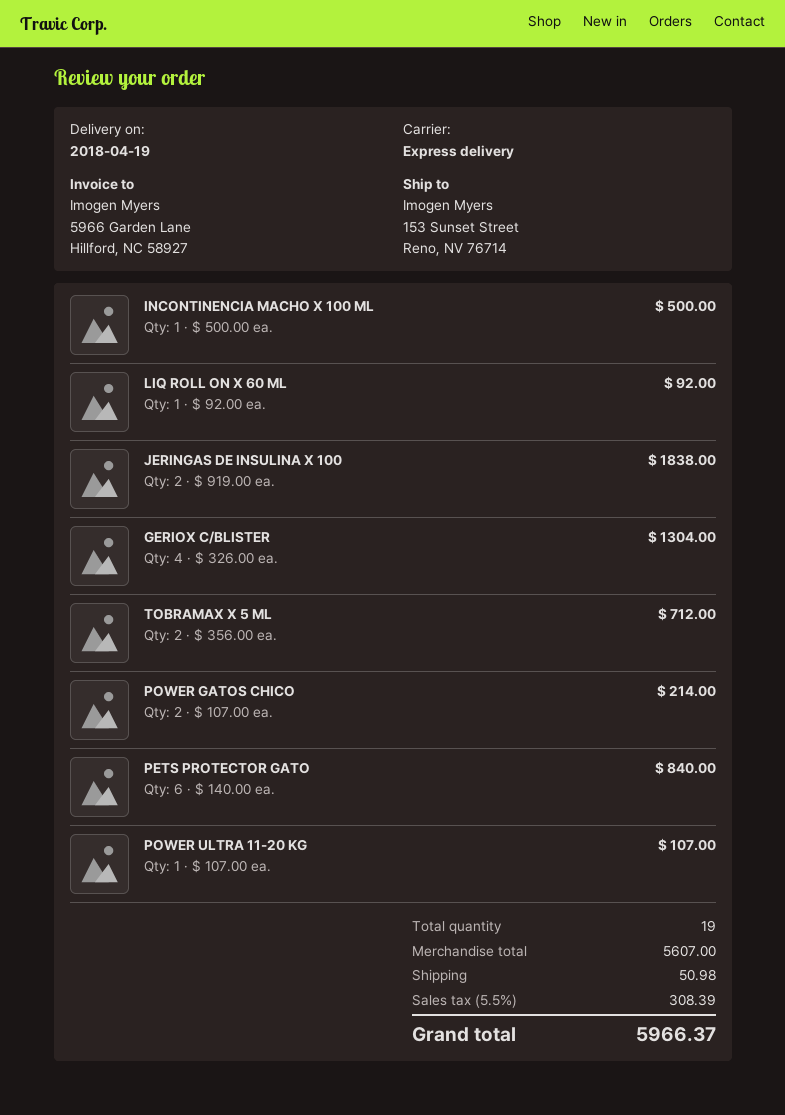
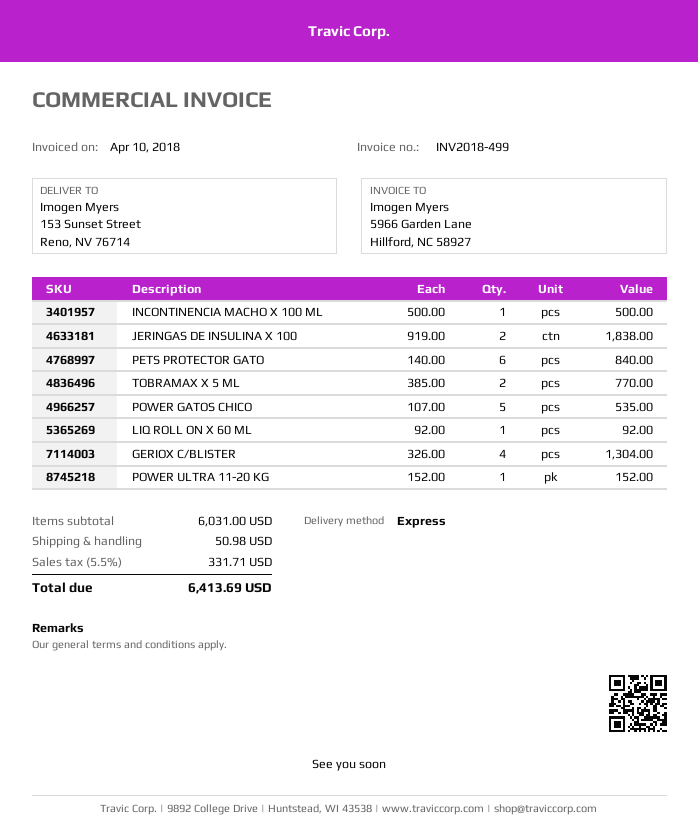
TOBRAMAX X 5 ML: 2 x 356.00 = 712.00 -> 2 x 385.00 = 770.00
POWER GATOS CHICO: 2 x 107.00 = 214.00 -> 5 x 107.00 = 535.00
POWER ULTRA 11-20 KG: 1 x 107.00 = 107.00 -> 1 x 152.00 = 152.00
subtotal: 5607.00 -> 6031.00
tax: 5.5% = 308.39 -> 5.5% = 331.71
total: 5966.37 -> 6413.69

